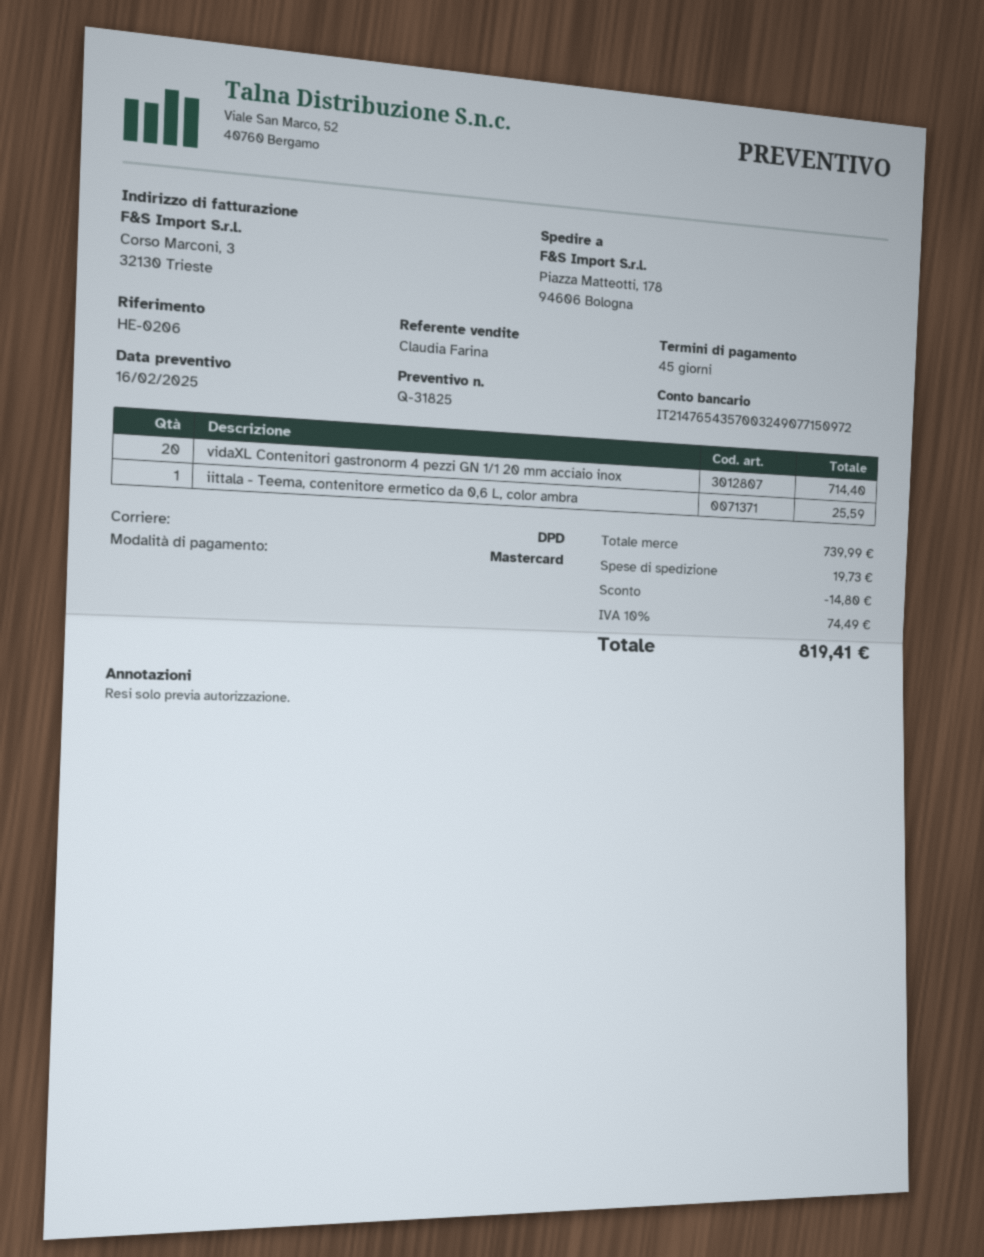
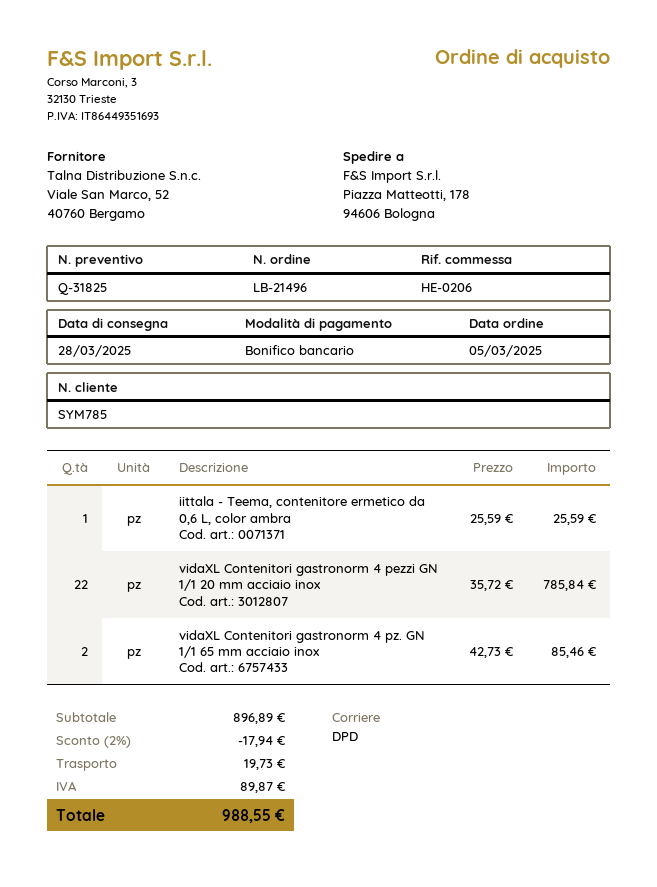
payment method: Mastercard -> bank transfer
vidaXL Contenitori gastronorm 4 pezzi GN 1/1 20 mm acciaio inox: 20 for 714.40 -> 22 for 785.84
vidaXL Contenitori gastronorm 4 pz. GN 1/1 65 mm acciaio inox: none -> 2 for 85.46
subtotal: 739.99 -> 896.89
discount: 14.80 -> 17.94
tax: 74.49 -> 89.87
total: 819.41 -> 988.55

